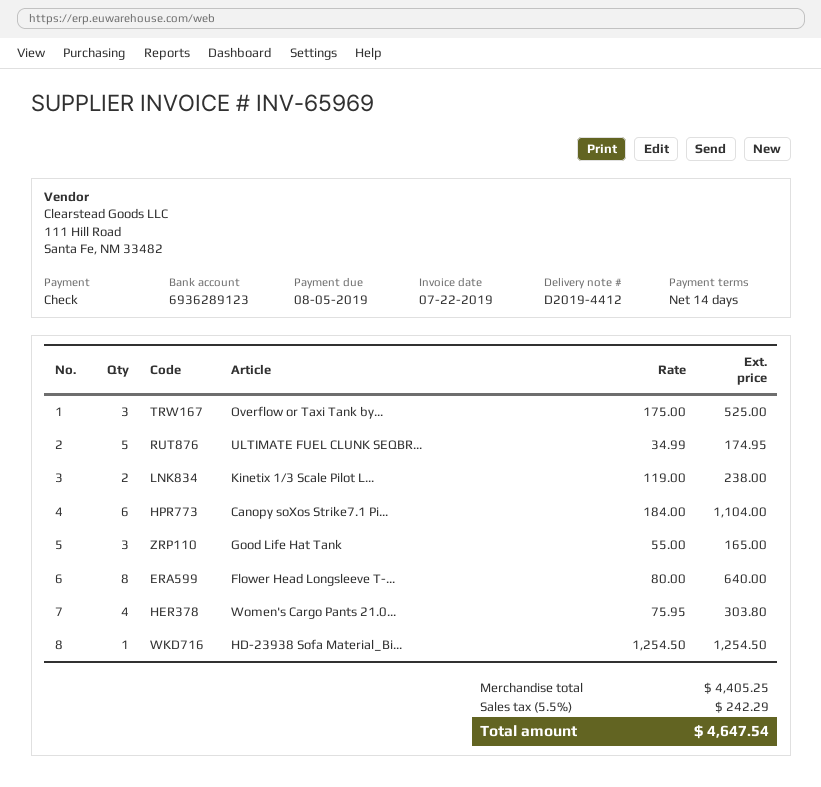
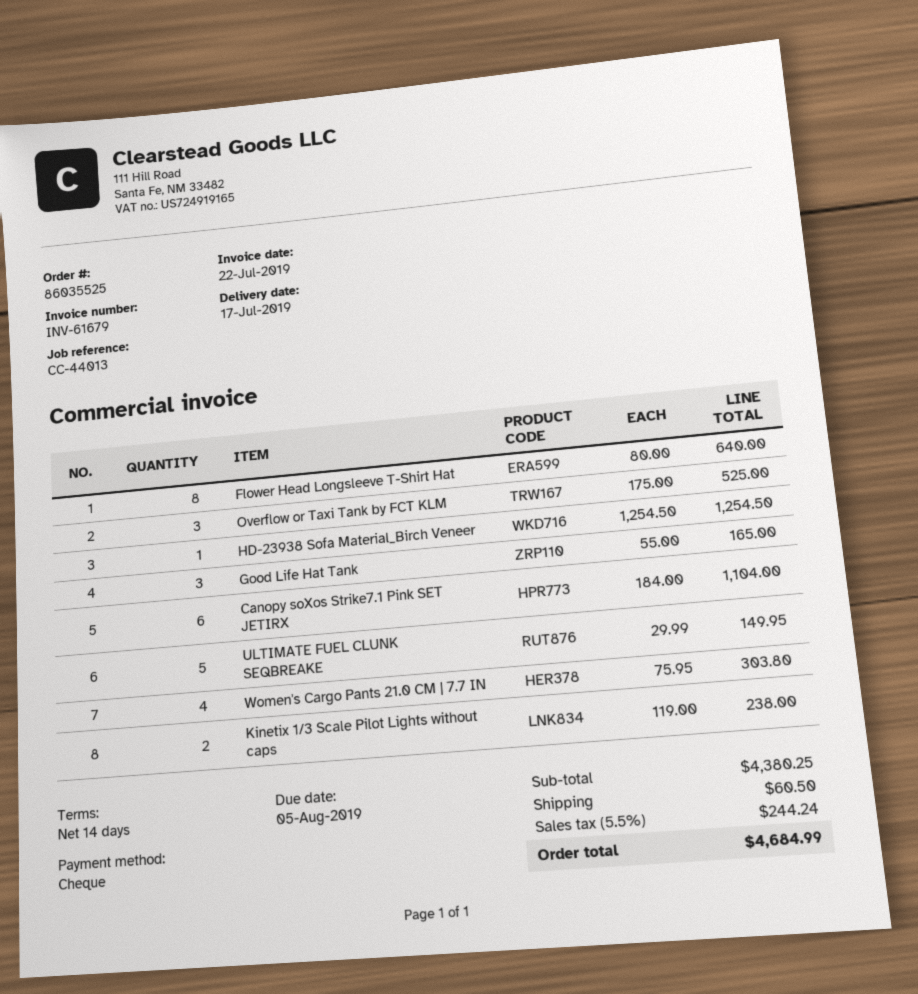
invoice number: INV-65969 -> INV-61679
ULTIMATE FUEL CLUNK SEQBR...: 5 x 34.99 = 174.95 -> 5 x 29.99 = 149.95
subtotal: 4405.25 -> 4380.25
shipping: none -> 60.50
tax: 5.5% = 242.29 -> 5.5% = 244.24
total: 4647.54 -> 4684.99

